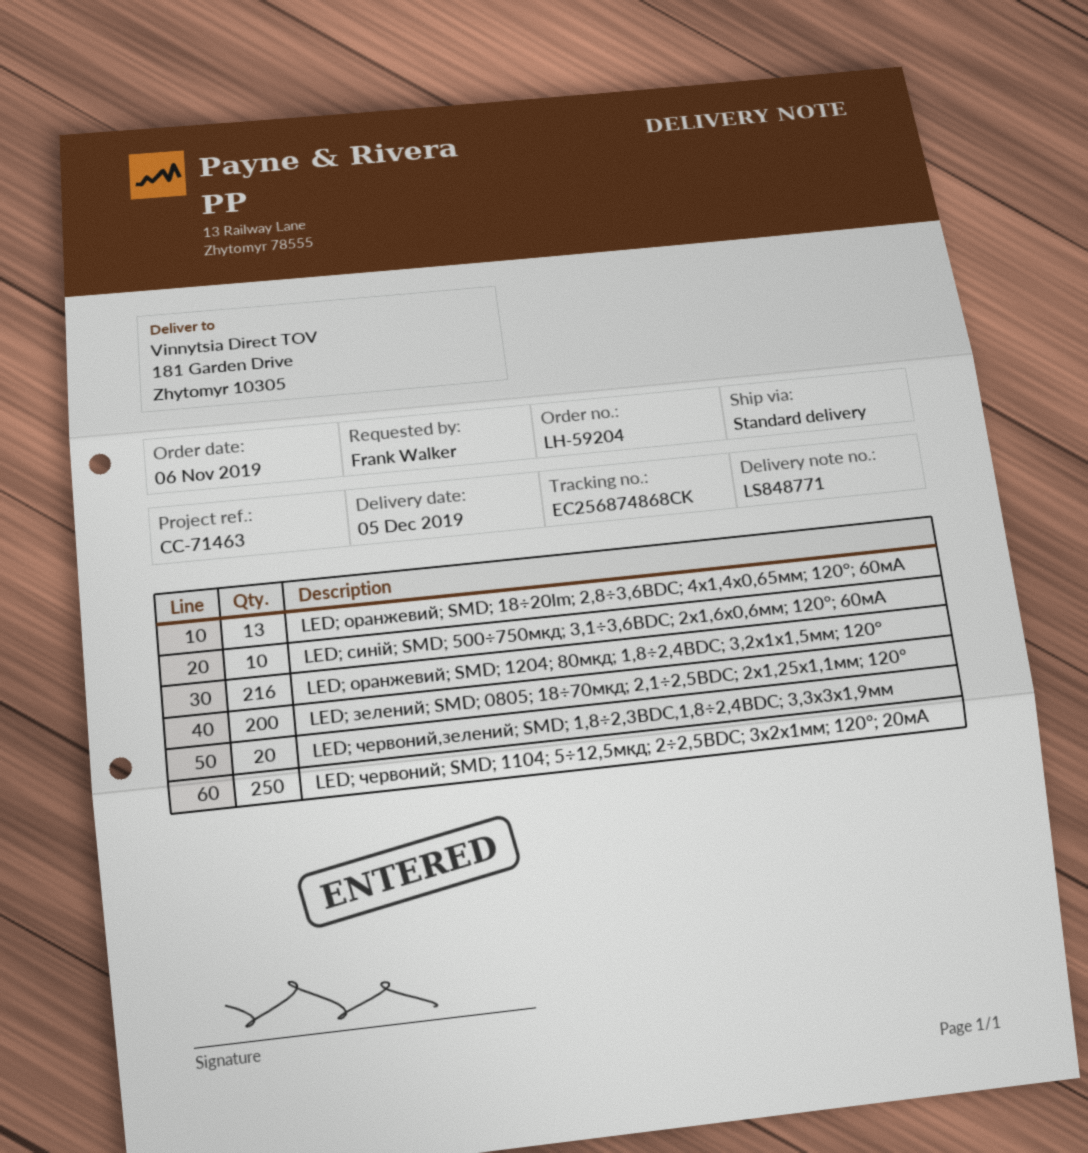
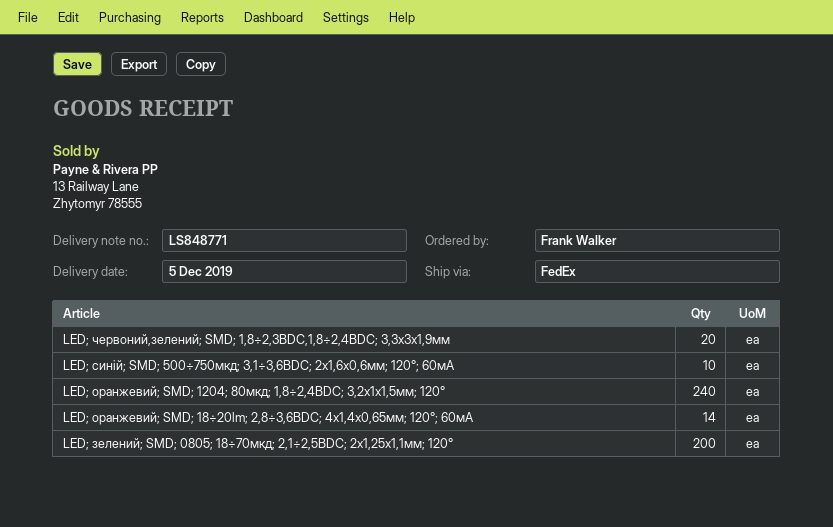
shipping method: standard -> FedEx
LED; оранжевий; SMD; 18÷20lm; 2,8÷3,6ВDC; 4x1,4x0,65мм; 120°; 60мА: 13 -> 14
LED; оранжевий; SMD; 1204; 80мкд; 1,8÷2,4ВDC; 3,2x1x1,5мм; 120°: 216 -> 240
LED; червоний; SMD; 1104; 5÷12,5мкд; 2÷2,5ВDC; 3x2x1мм; 120°; 20мА: 250 -> none

